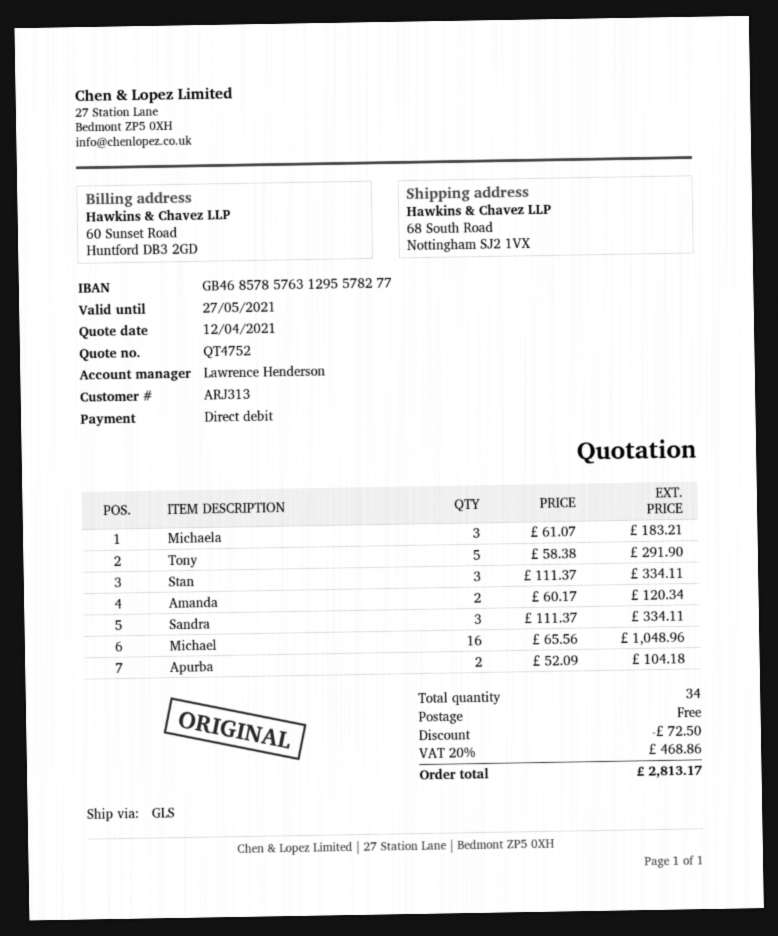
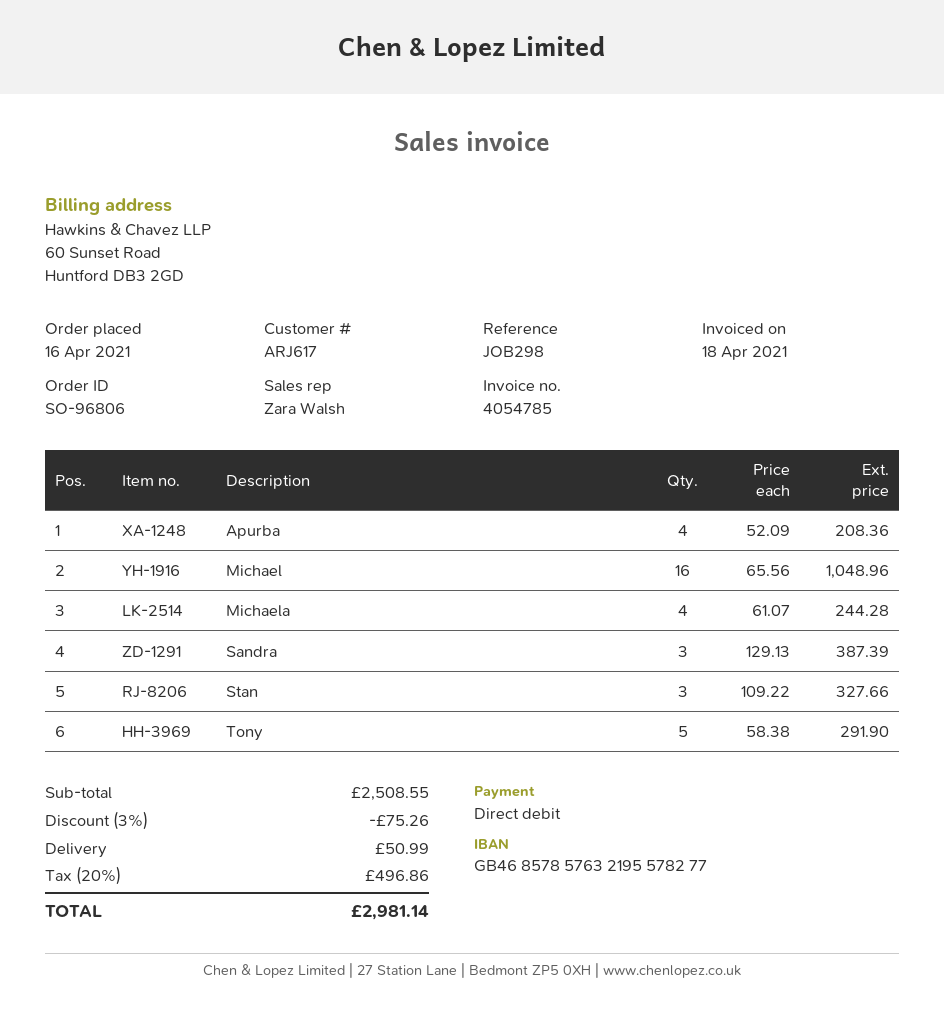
customer number: ARJ313 -> ARJ617
sales rep: Lawrence Henderson -> Zara Walsh
bank account: GB46857857631295578277 -> GB46857857632195578277
Michaela: 3 x 61.07 = 183.21 -> 4 x 61.07 = 244.28
Stan: 3 x 111.37 = 334.11 -> 3 x 109.22 = 327.66
Amanda: 2 x 60.17 = 120.34 -> none
Sandra: 3 x 111.37 = 334.11 -> 3 x 129.13 = 387.39
Apurba: 2 x 52.09 = 104.18 -> 4 x 52.09 = 208.36
discount: 72.50 -> 75.26
shipping: 0.00 -> 50.99
tax: 20% = 468.86 -> 20% = 496.86
total: 2813.17 -> 2981.14

